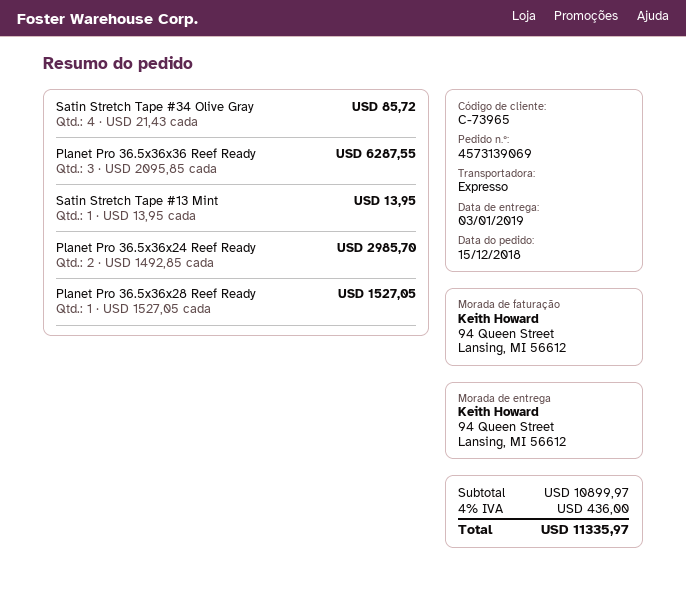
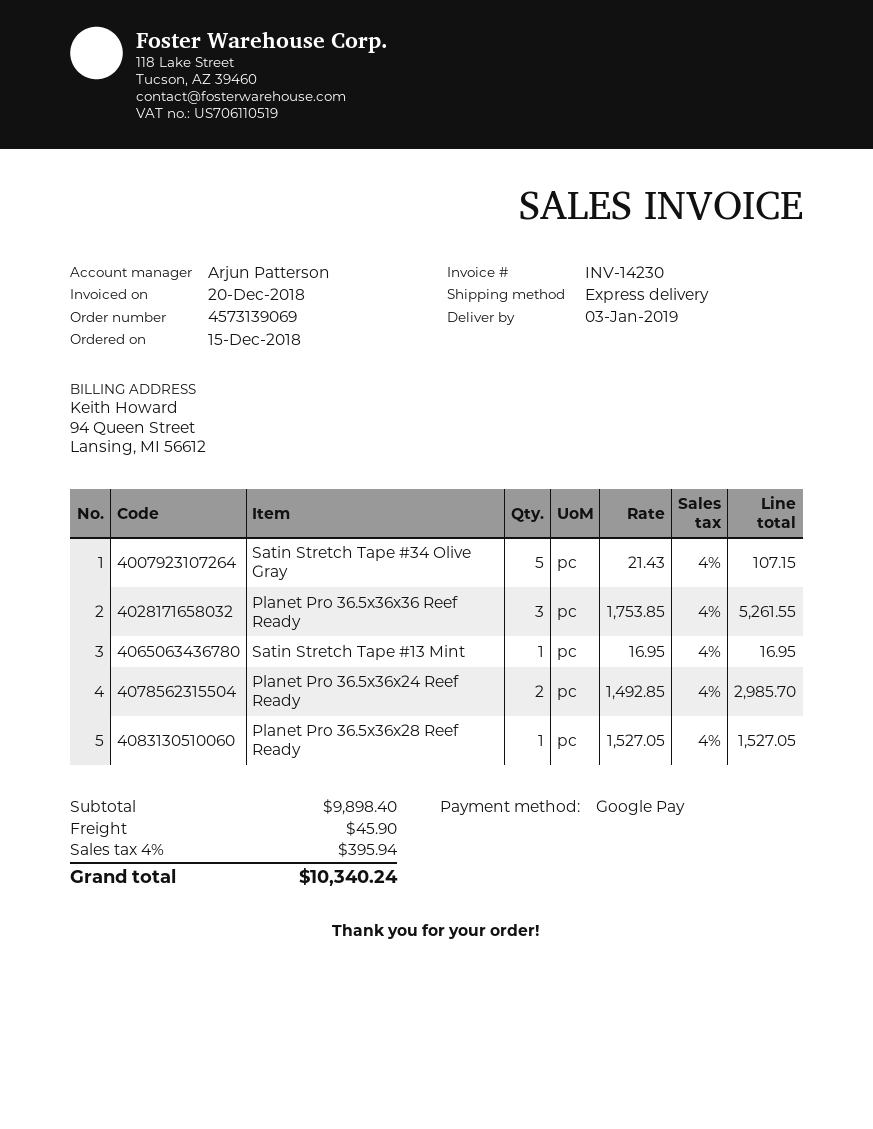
Satin Stretch Tape #34 Olive Gray: 4 x 21.43 = 85.72 -> 5 x 21.43 = 107.15
Planet Pro 36.5x36x36 Reef Ready: 3 x 2095.85 = 6287.55 -> 3 x 1753.85 = 5261.55
Satin Stretch Tape #13 Mint: 1 x 13.95 = 13.95 -> 1 x 16.95 = 16.95
subtotal: 10899.97 -> 9898.40
shipping: none -> 45.90
tax: 4% = 436.00 -> 4% = 395.94
total: 11335.97 -> 10340.24

